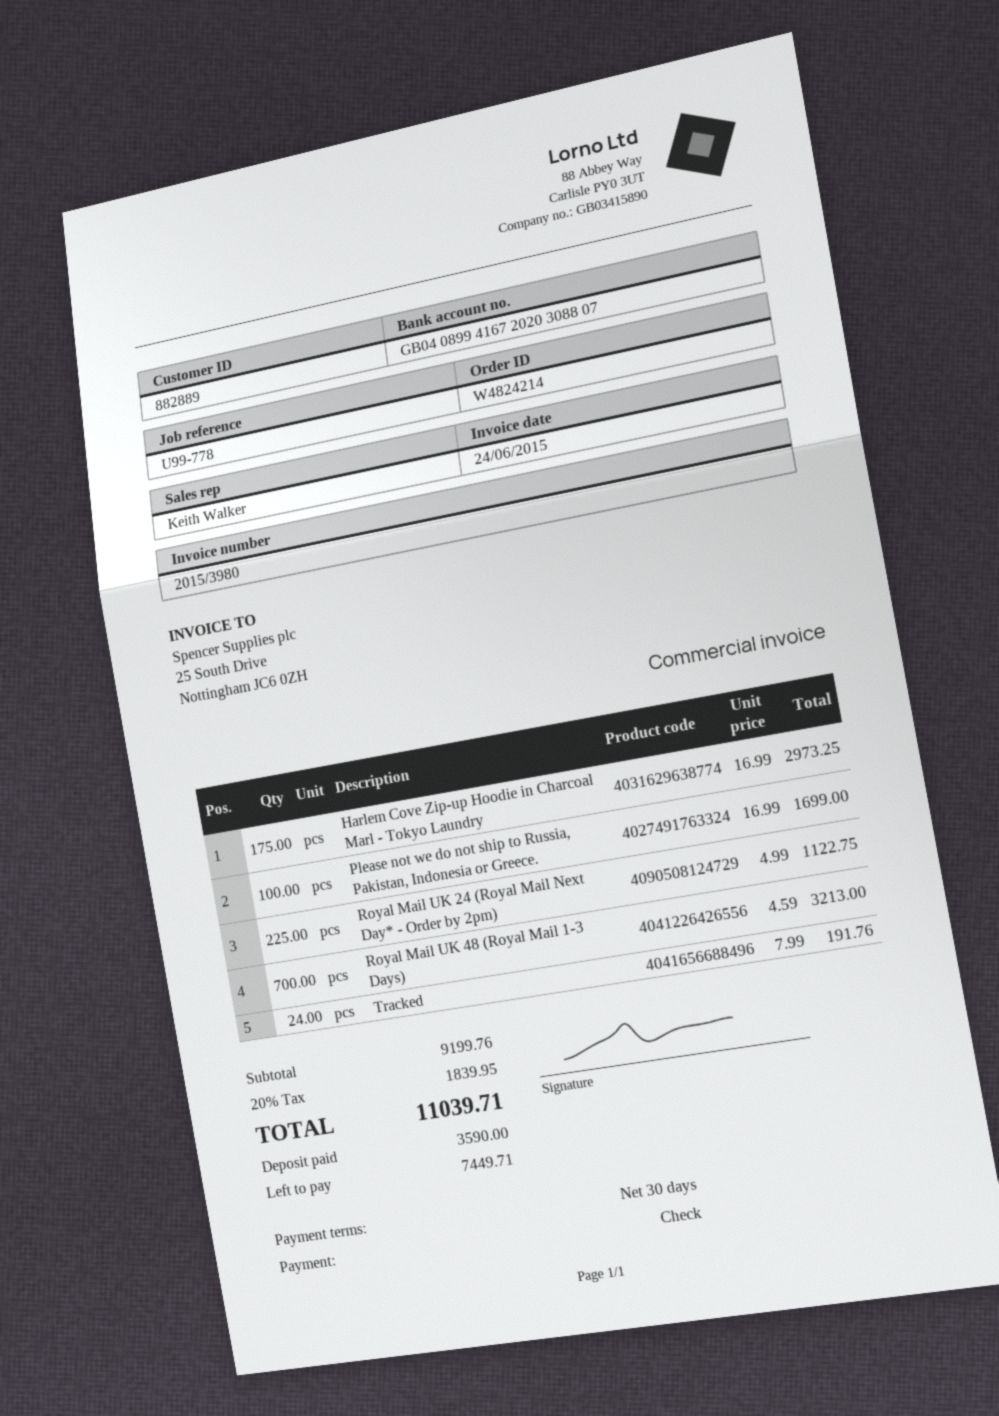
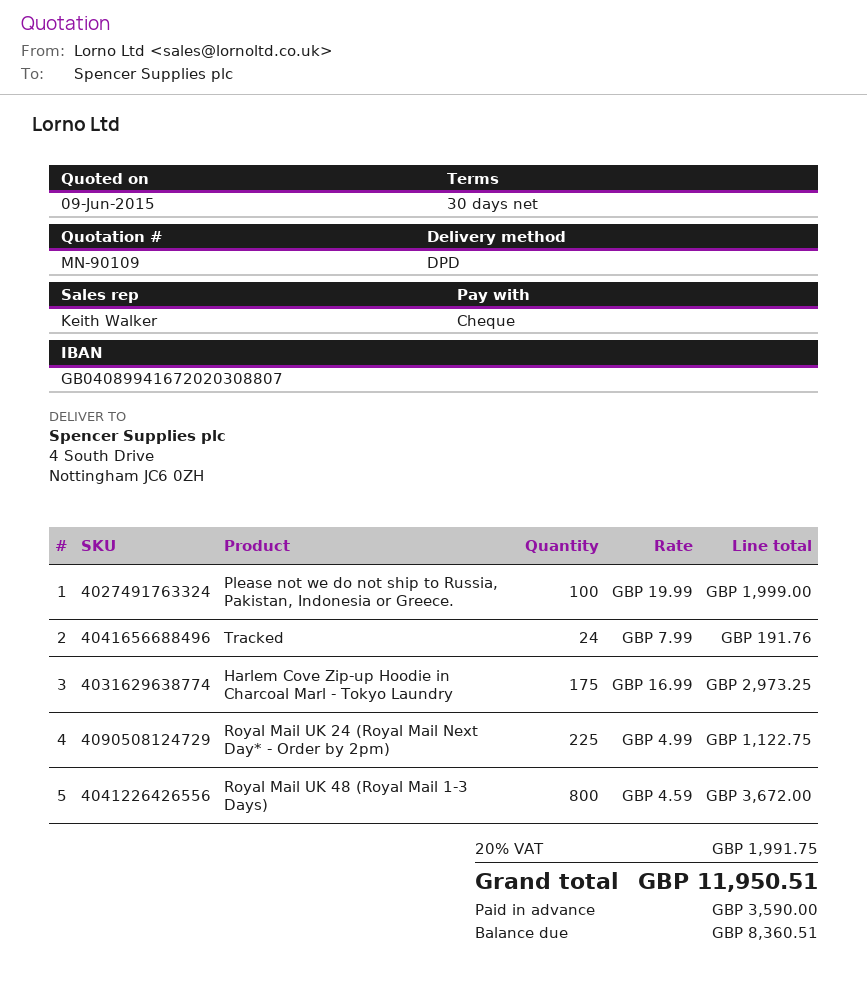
Please not we do not ship to Russia, Pakistan, Indonesia or Greece.: 100 x 16.99 = 1699.00 -> 100 x 19.99 = 1999.00
Royal Mail UK 48 (Royal Mail 1-3 Days): 700 x 4.59 = 3213.00 -> 800 x 4.59 = 3672.00
tax: 20% = 1839.95 -> 20% = 1991.75
total: 11039.71 -> 11950.51
balance: 7449.71 -> 8360.51

